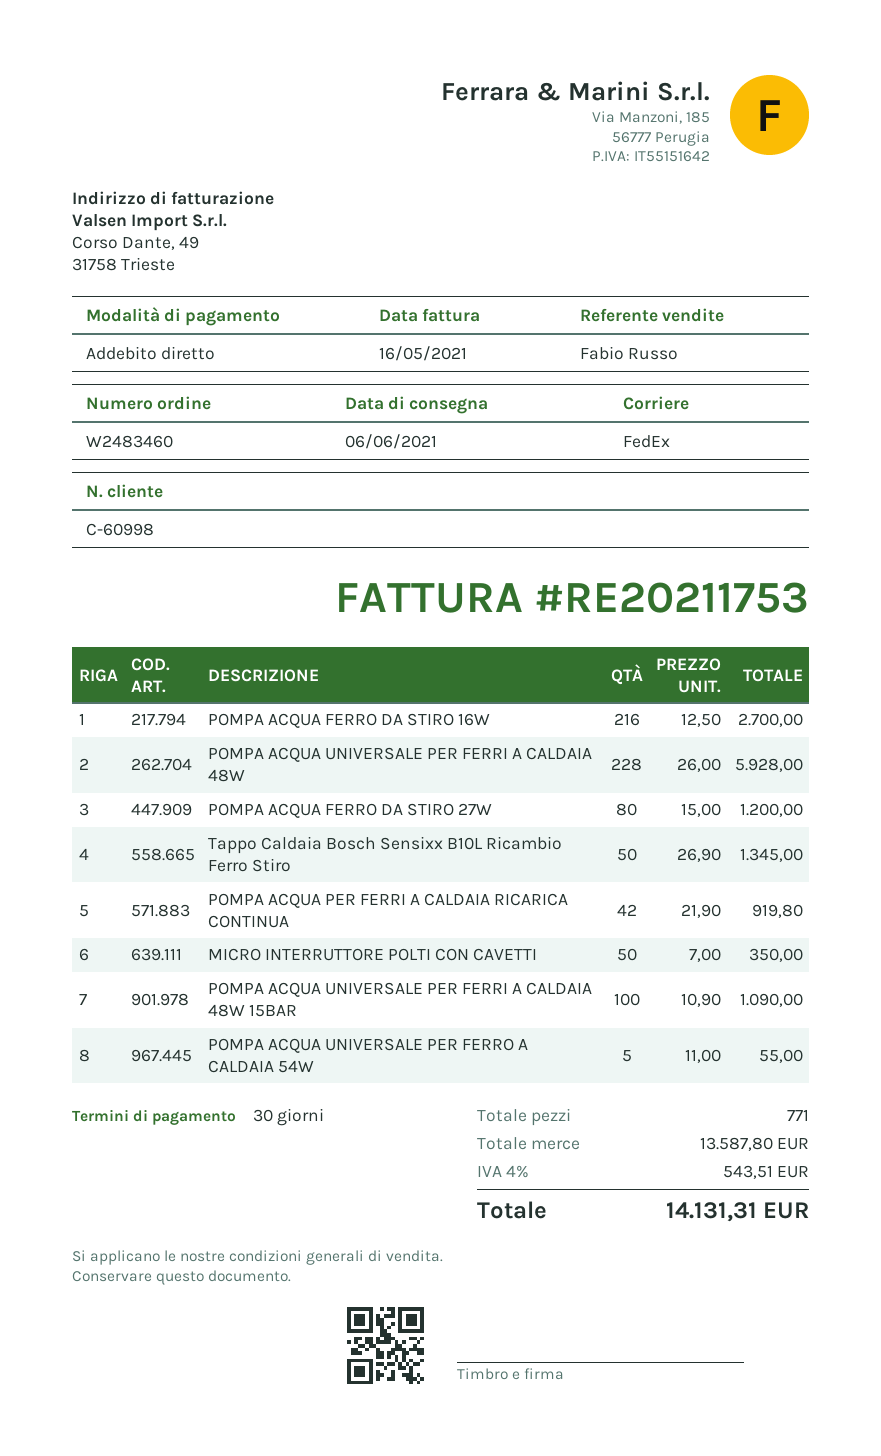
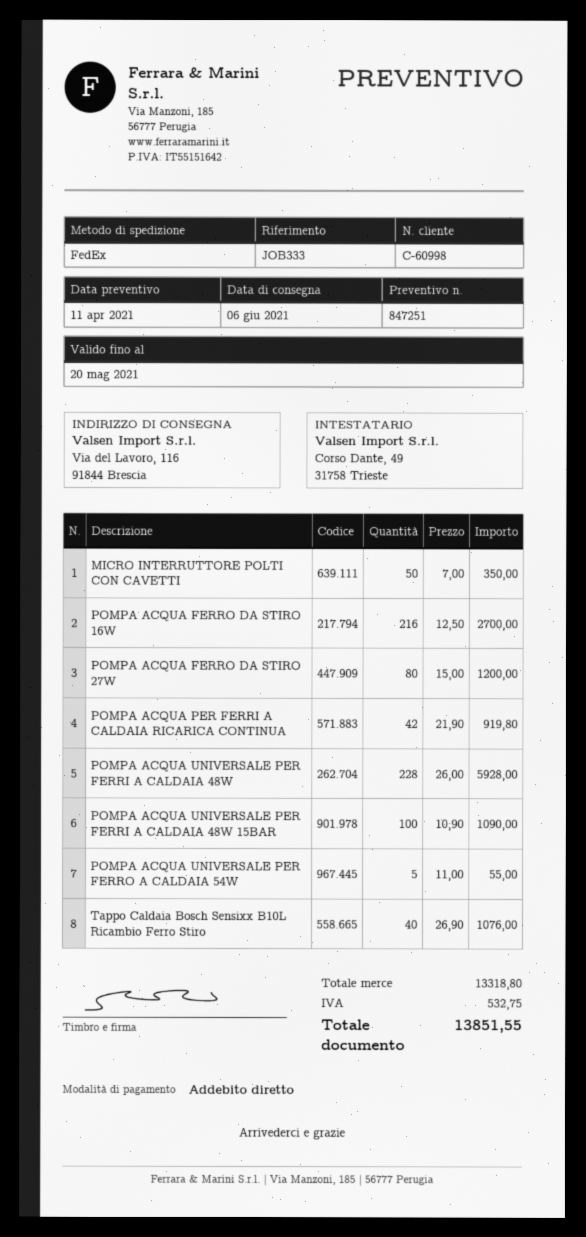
Tappo Caldaia Bosch Sensixx B10L Ricambio Ferro Stiro: 50 x 26.90 = 1345.00 -> 40 x 26.90 = 1076.00
subtotal: 13587.80 -> 13318.80
tax: 543.51 -> 532.75
total: 14131.31 -> 13851.55

